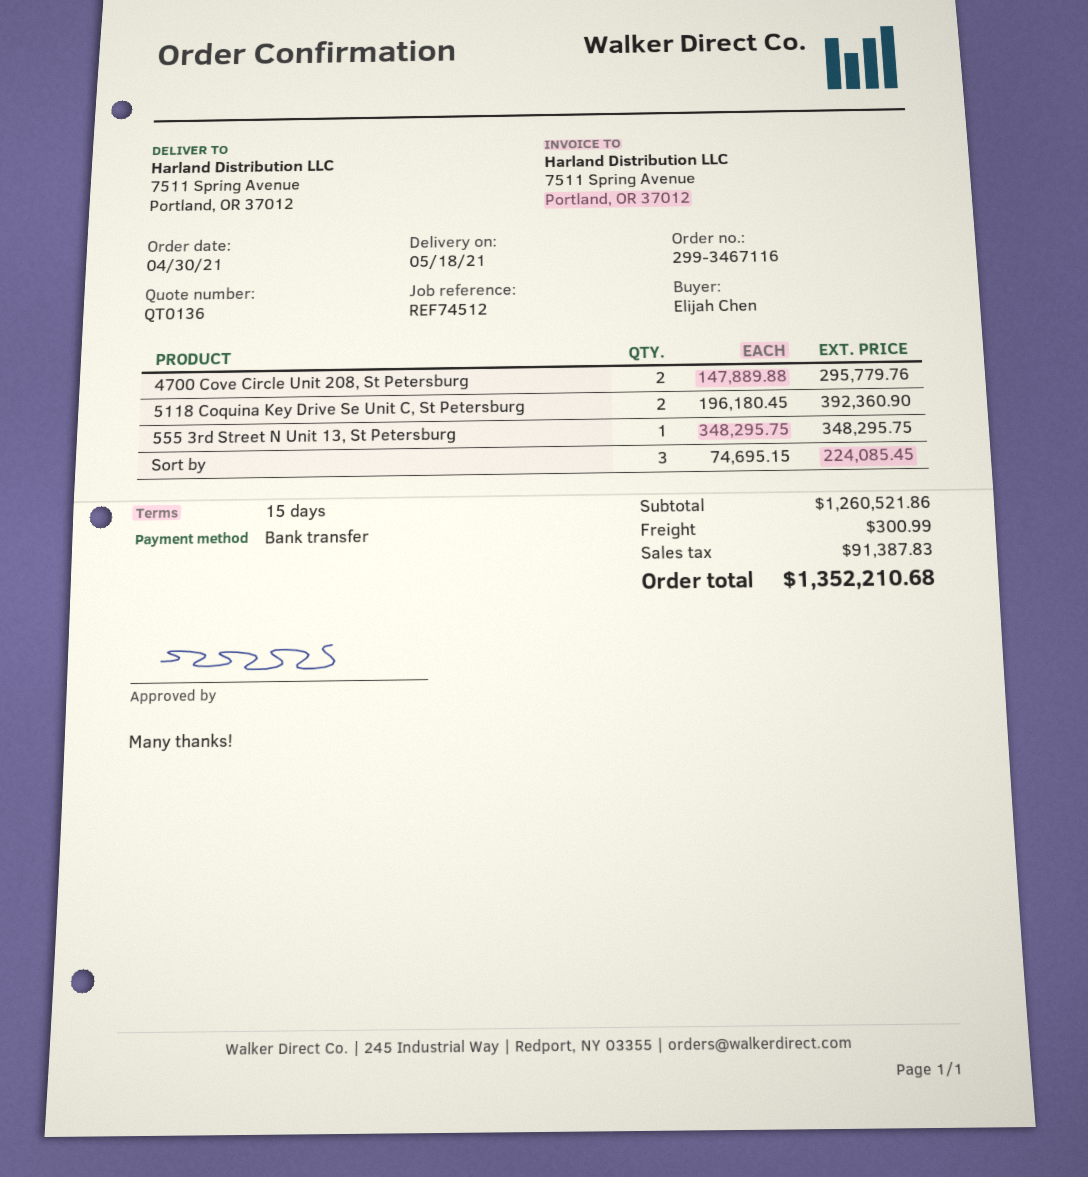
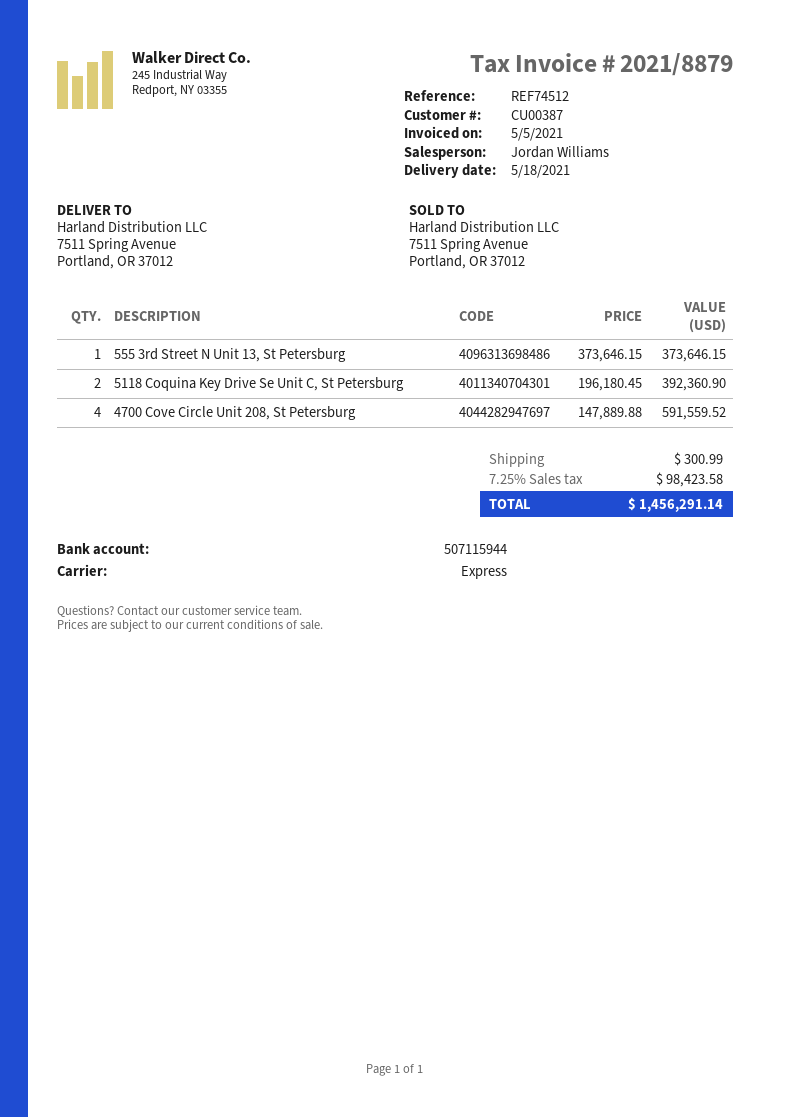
4700 Cove Circle Unit 208, St Petersburg: 2 x 147889.88 = 295779.76 -> 4 x 147889.88 = 591559.52
555 3rd Street N Unit 13, St Petersburg: 1 x 348295.75 = 348295.75 -> 1 x 373646.15 = 373646.15
Sort by: 3 x 74695.15 = 224085.45 -> none
tax: 91387.83 -> 98423.58
total: 1352210.68 -> 1456291.14

